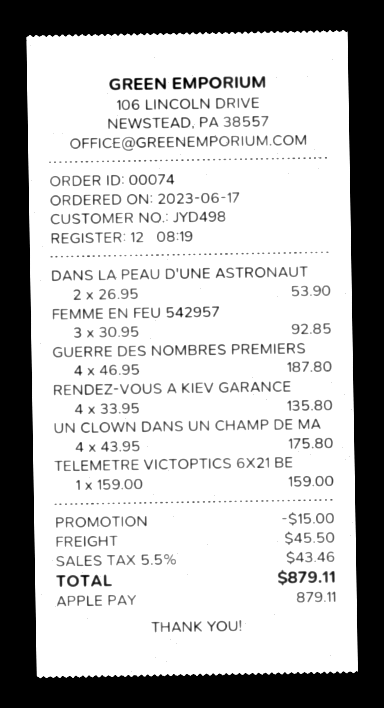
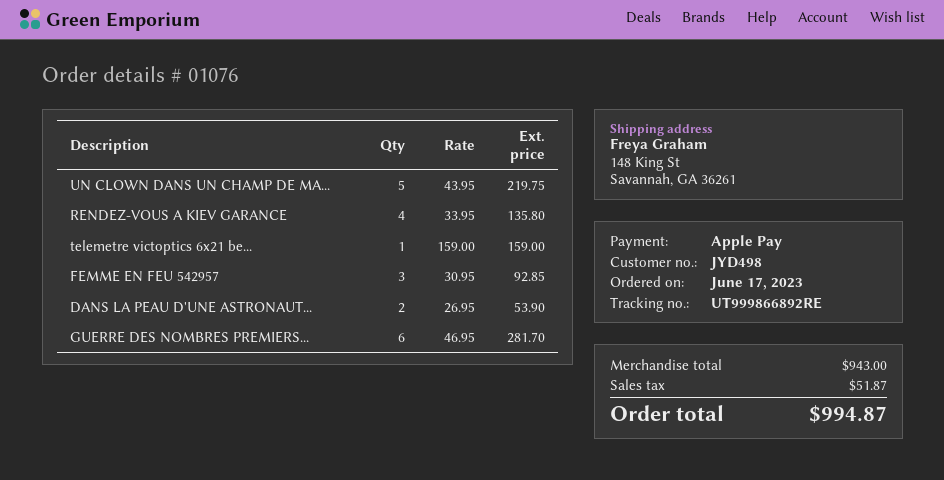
order number: 00074 -> 01076
GUERRE DES NOMBRES PREMIERS: 4 x 46.95 = 187.80 -> 6 x 46.95 = 281.70
UN CLOWN DANS UN CHAMP DE MA: 4 x 43.95 = 175.80 -> 5 x 43.95 = 219.75
discount: 15.00 -> none
shipping: 45.50 -> none
tax: 43.46 -> 51.87
total: 879.11 -> 994.87

